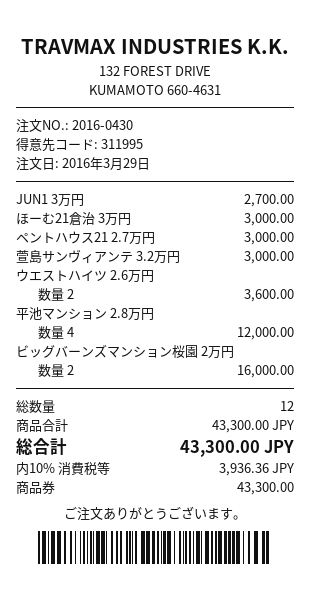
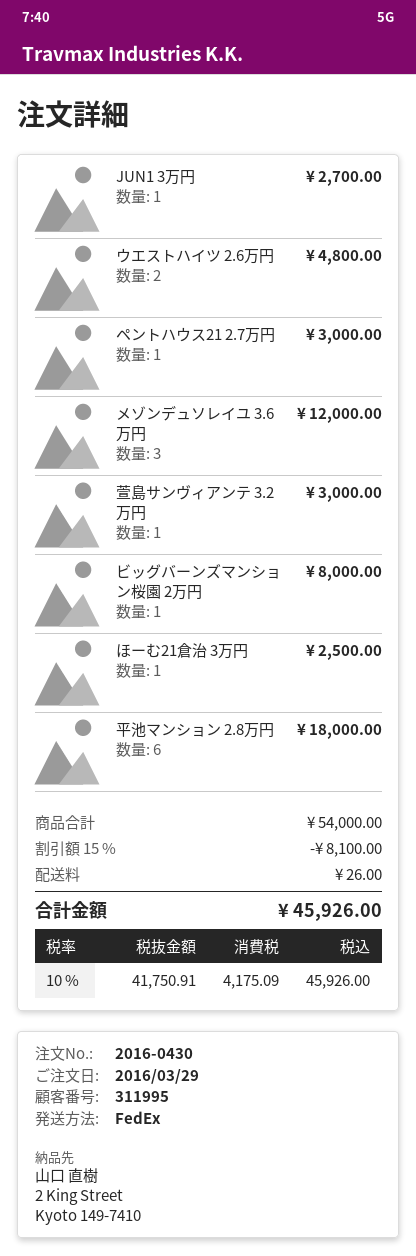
ほーむ21倉治 3万円: 1 for 3000.00 -> 1 for 2500.00
ウエストハイツ 2.6万円: 2 for 3600.00 -> 2 for 4800.00
平池マンション 2.8万円: 4 for 12000.00 -> 6 for 18000.00
ビッグバーンズマンション桜園 2万円: 2 for 16000.00 -> 1 for 8000.00
メゾンデュソレイユ 3.6万円: none -> 3 for 12000.00
subtotal: 43300.00 -> 54000.00
discount: none -> 15% = 8100.00
shipping: none -> 26.00
tax: 10% = 3936.36 -> 10% = 4175.09
total: 43300.00 -> 45926.00

